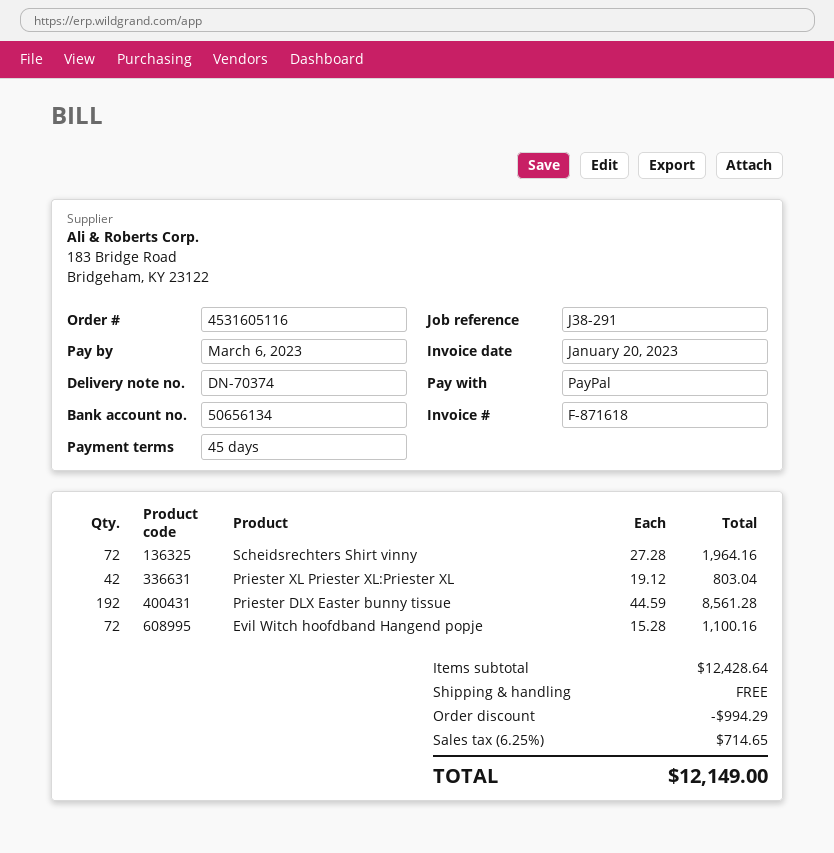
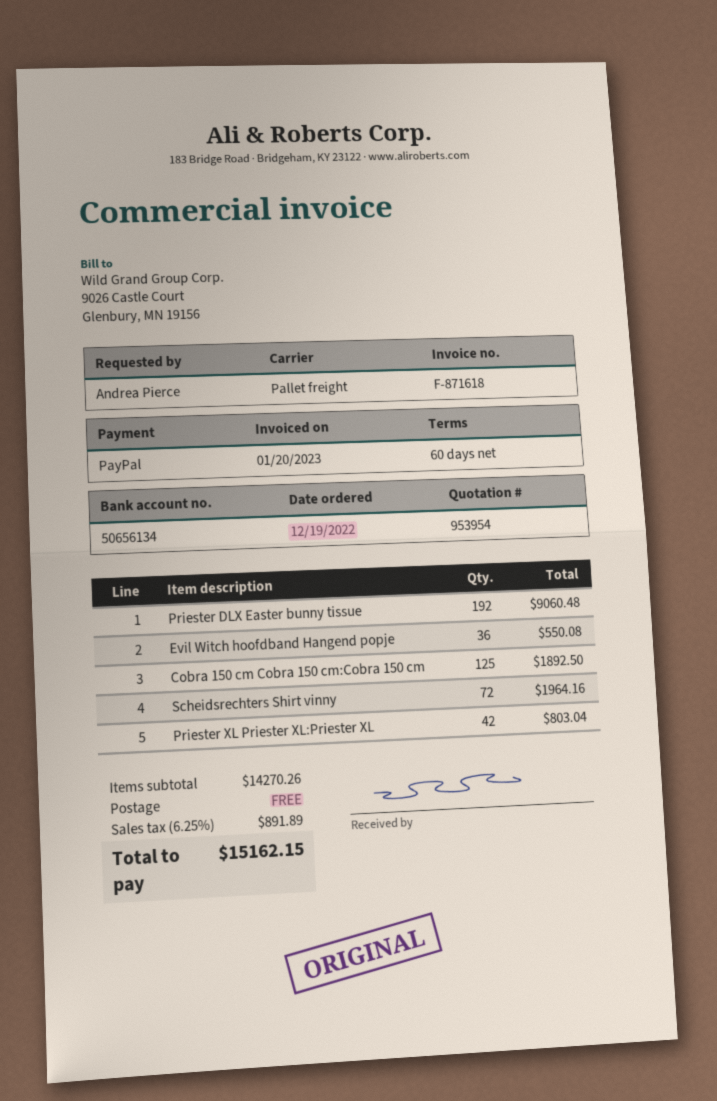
payment terms: 45 days -> 60 days
Priester DLX Easter bunny tissue: 192 for 8561.28 -> 192 for 9060.48
Evil Witch hoofdband Hangend popje: 72 for 1100.16 -> 36 for 550.08
Cobra 150 cm Cobra 150 cm:Cobra 150 cm: none -> 125 for 1892.50
subtotal: 12428.64 -> 14270.26
discount: 994.29 -> none
tax: 6.25% = 714.65 -> 6.25% = 891.89
total: 12149.00 -> 15162.15

